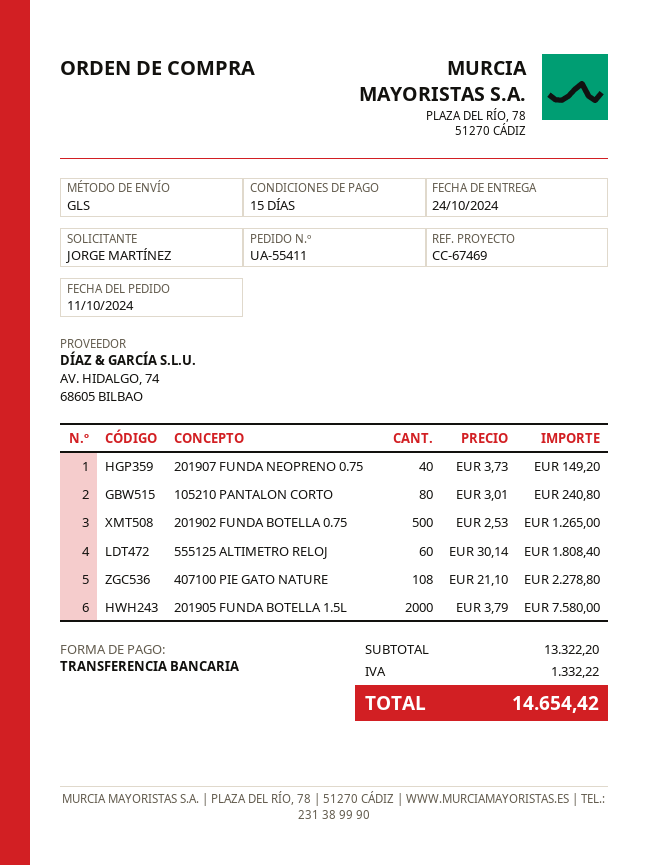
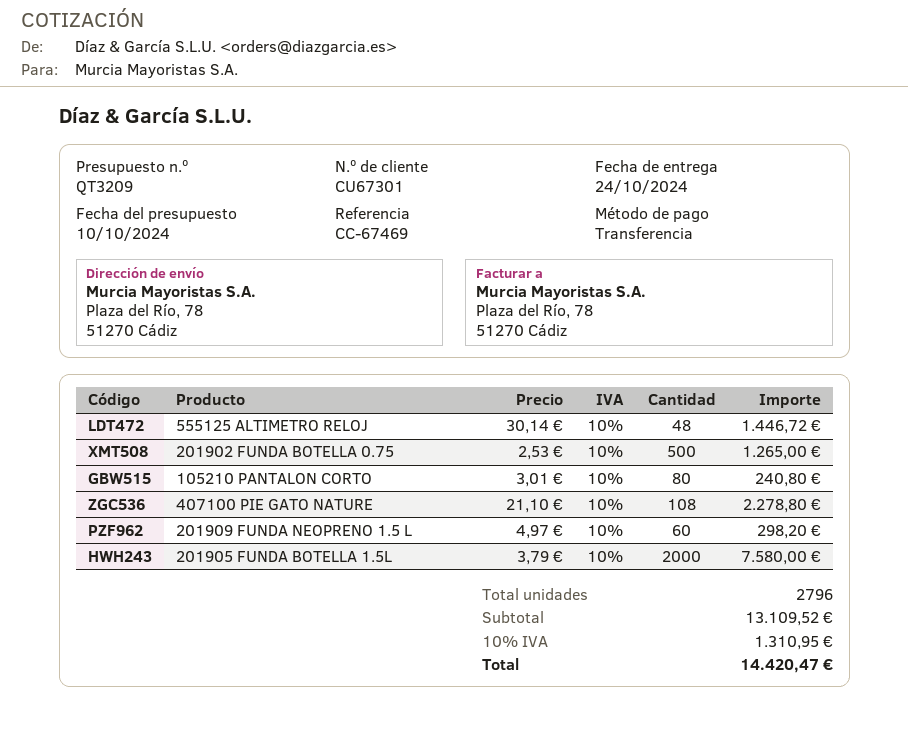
201907 FUNDA NEOPRENO 0.75: 40 x 3.73 = 149.20 -> none
555125 ALTIMETRO RELOJ: 60 x 30.14 = 1808.40 -> 48 x 30.14 = 1446.72
201909 FUNDA NEOPRENO 1.5 L: none -> 60 x 4.97 = 298.20
subtotal: 13322.20 -> 13109.52
tax: 1332.22 -> 1310.95
total: 14654.42 -> 14420.47

